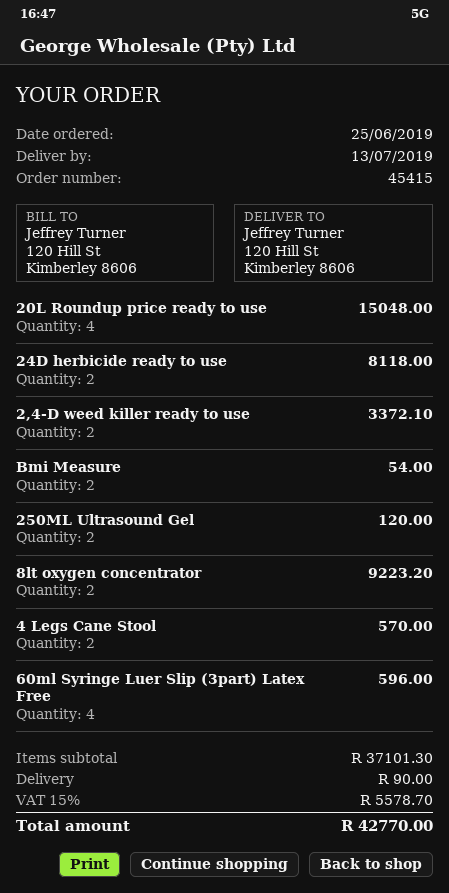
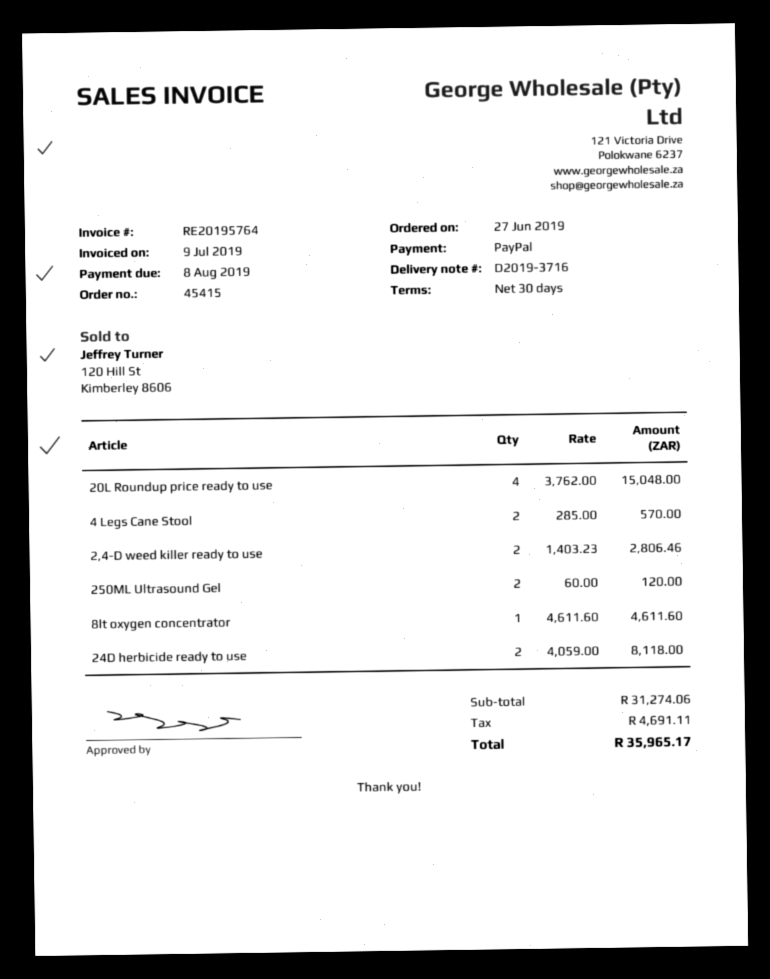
order date: 2019-06-25 -> 2019-06-27
2,4-D weed killer ready to use: 2 for 3372.10 -> 2 for 2806.46
Bmi Measure: 2 for 54.00 -> none
8lt oxygen concentrator: 2 for 9223.20 -> 1 for 4611.60
60ml Syringe Luer Slip (3part) Latex Free: 4 for 596.00 -> none
subtotal: 37101.30 -> 31274.06
shipping: 90.00 -> none
tax: 5578.70 -> 4691.11
total: 42770.00 -> 35965.17

